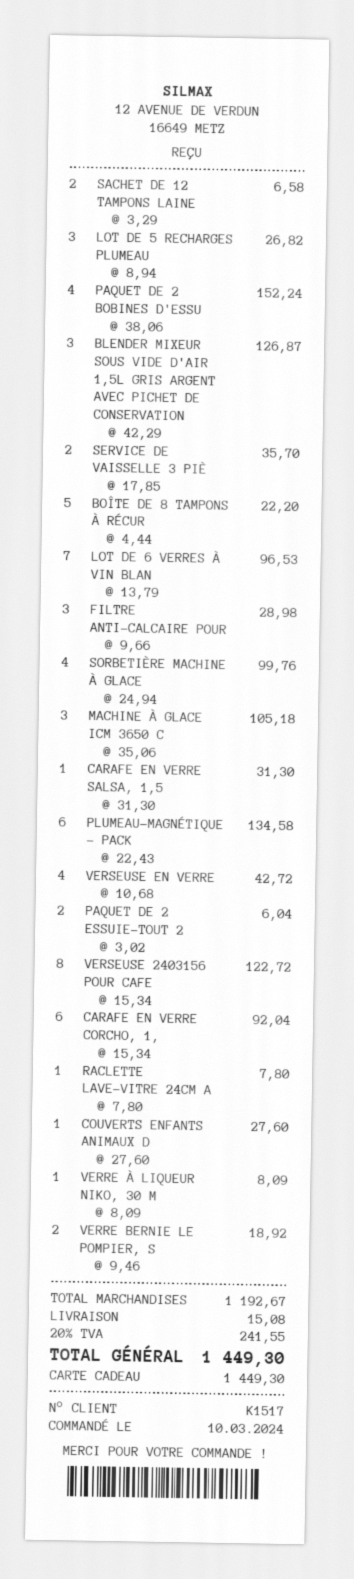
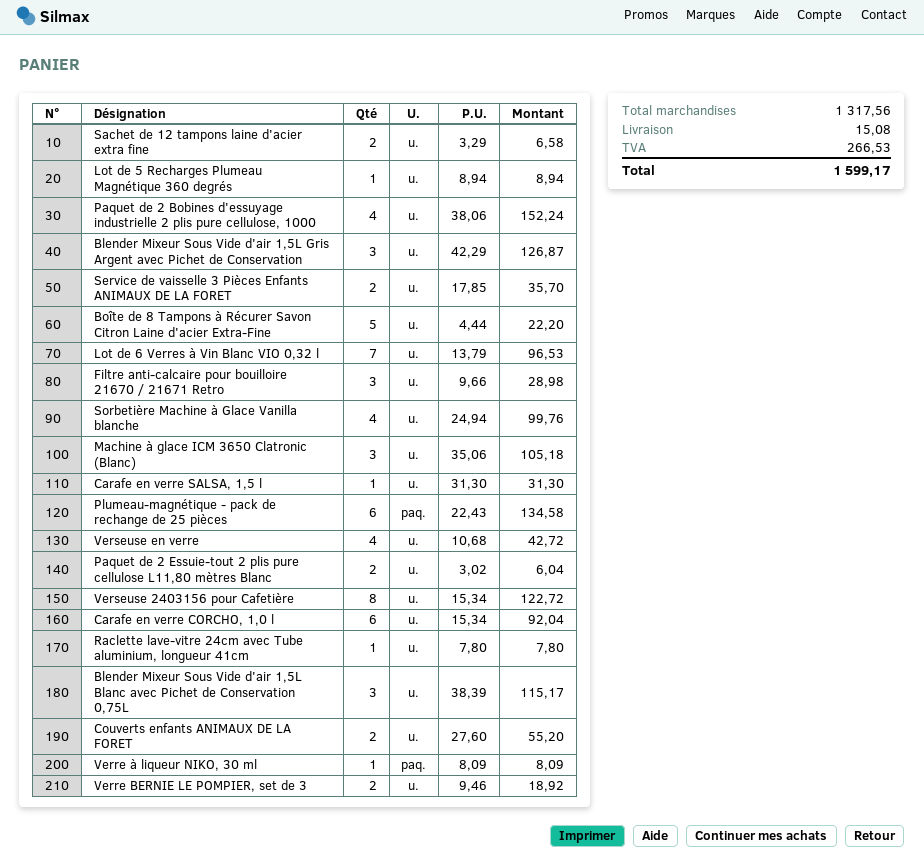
LOT DE 5 RECHARGES PLUMEAU: 3 x 8.94 = 26.82 -> 1 x 8.94 = 8.94
COUVERTS ENFANTS ANIMAUX D: 1 x 27.60 = 27.60 -> 2 x 27.60 = 55.20
Blender Mixeur Sous Vide d'air 1,5L Blanc avec Pichet de Conservation 0,75L: none -> 3 x 38.39 = 115.17
subtotal: 1192.67 -> 1317.56
tax: 241.55 -> 266.53
total: 1449.30 -> 1599.17

